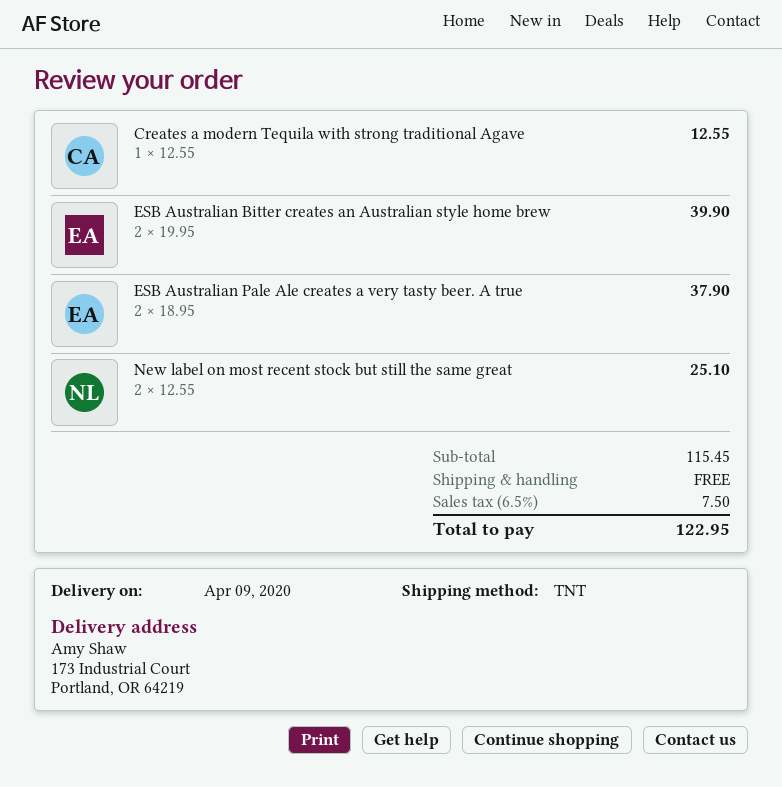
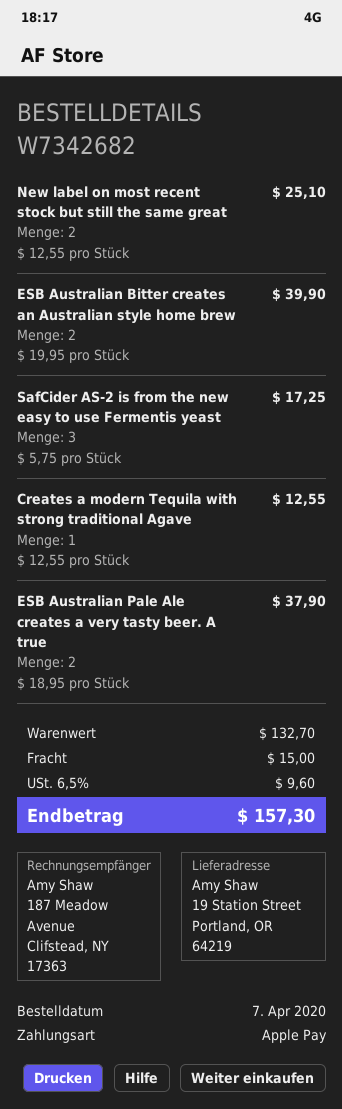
ship to: 173 Industrial Court, Portland, OR 64219 -> 19 Station Street, Portland, OR 64219
SafCider AS-2 is from the new easy to use Fermentis yeast: none -> 3 x 5.75 = 17.25
subtotal: 115.45 -> 132.70
shipping: 0.00 -> 15.00
tax: 6.5% = 7.50 -> 6.5% = 9.60
total: 122.95 -> 157.30

